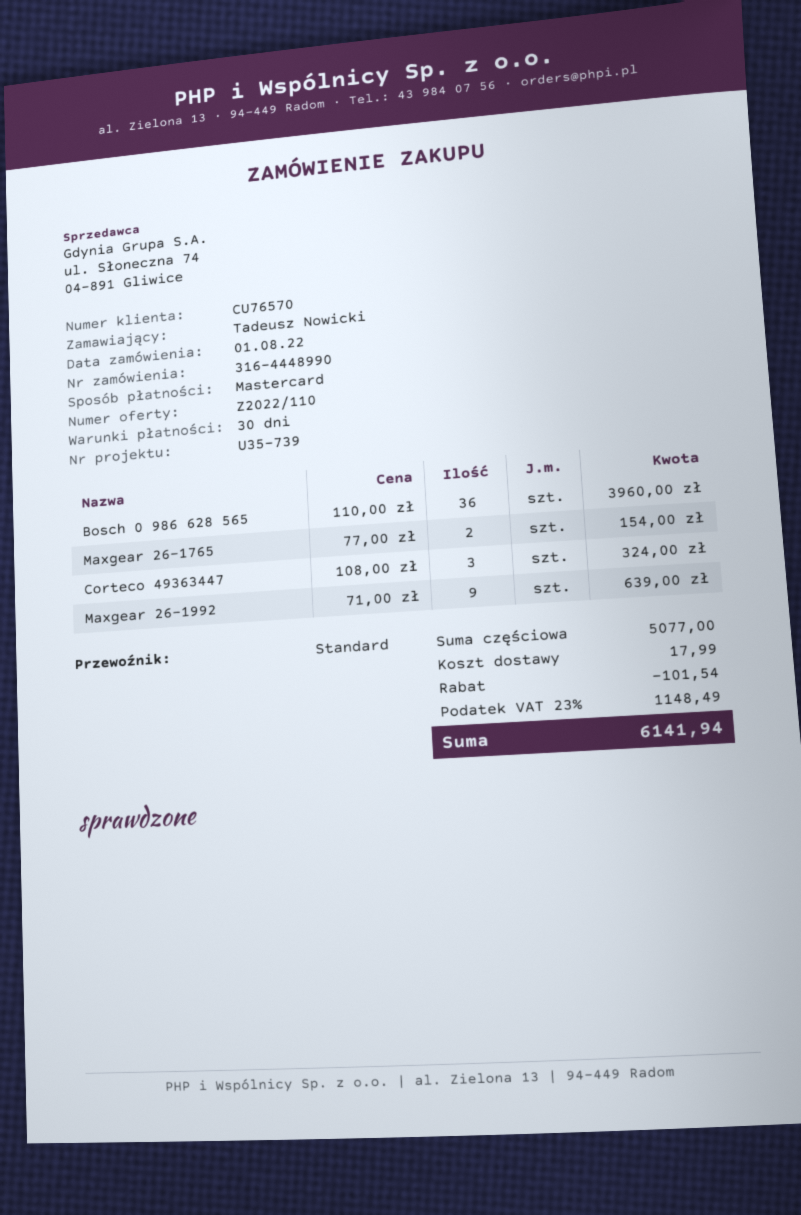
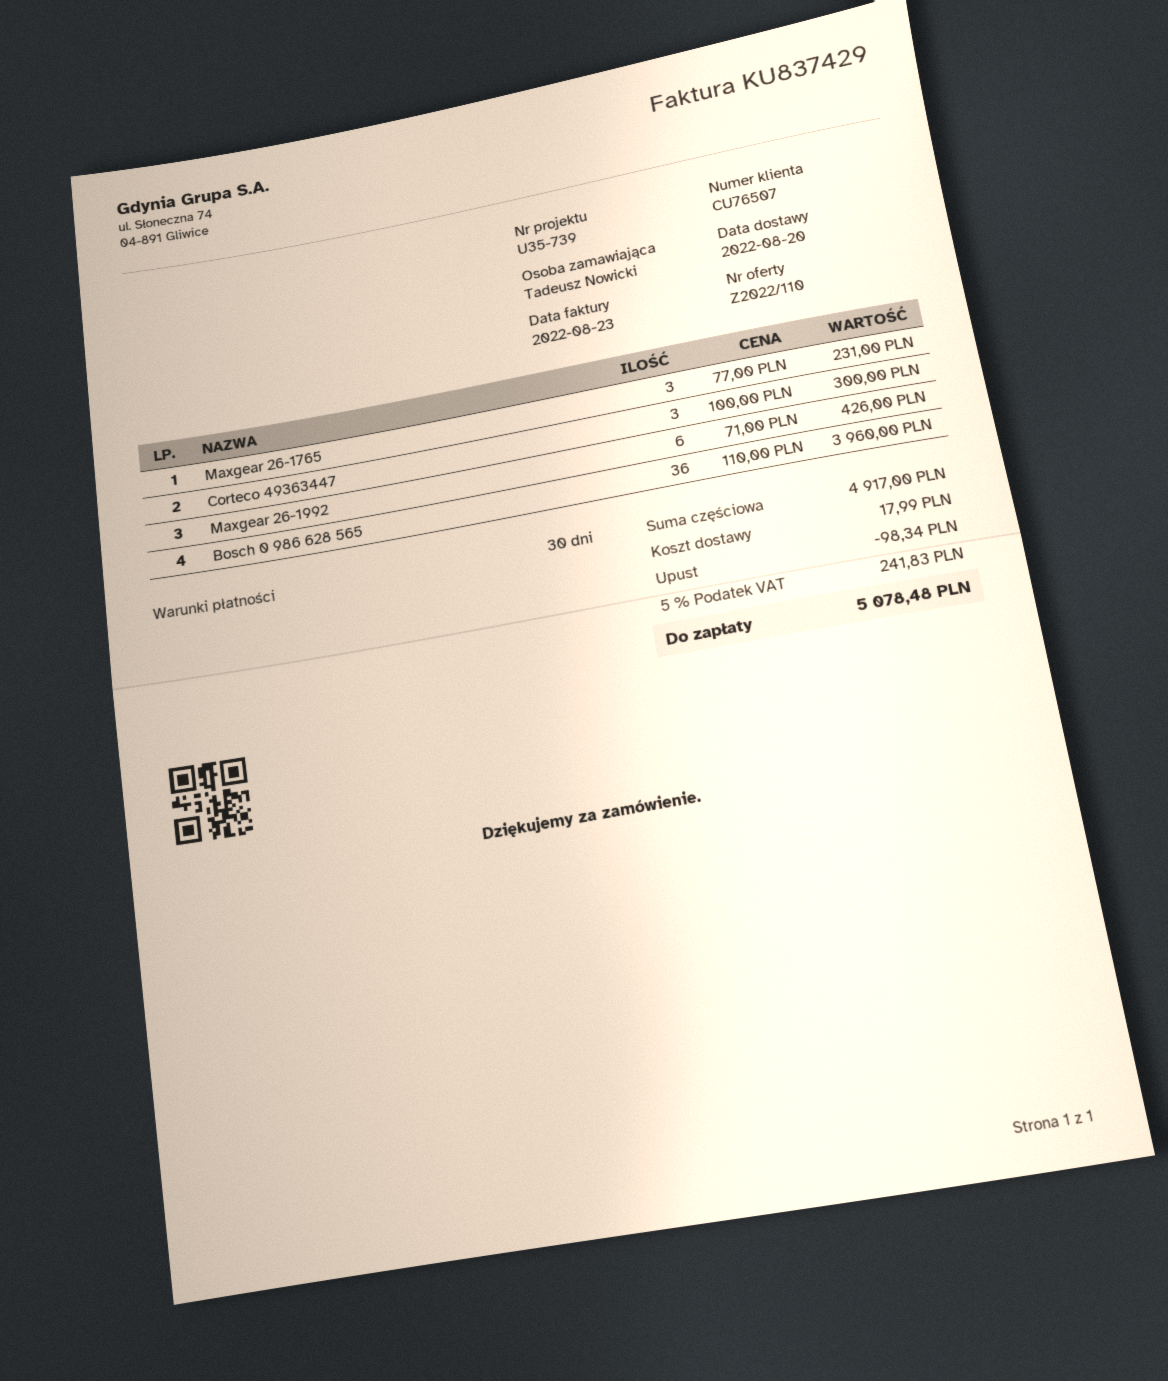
customer number: CU76570 -> CU76507
Maxgear 26-1765: 2 x 77.00 = 154.00 -> 3 x 77.00 = 231.00
Corteco 49363447: 3 x 108.00 = 324.00 -> 3 x 100.00 = 300.00
Maxgear 26-1992: 9 x 71.00 = 639.00 -> 6 x 71.00 = 426.00
subtotal: 5077.00 -> 4917.00
discount: 101.54 -> 98.34
tax: 23% = 1148.49 -> 5% = 241.83
total: 6141.94 -> 5078.48

